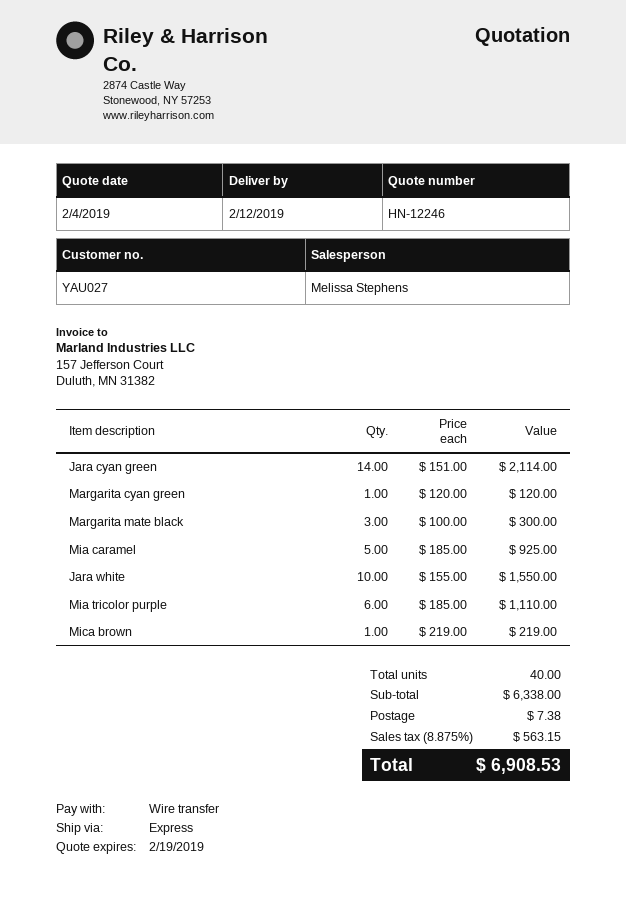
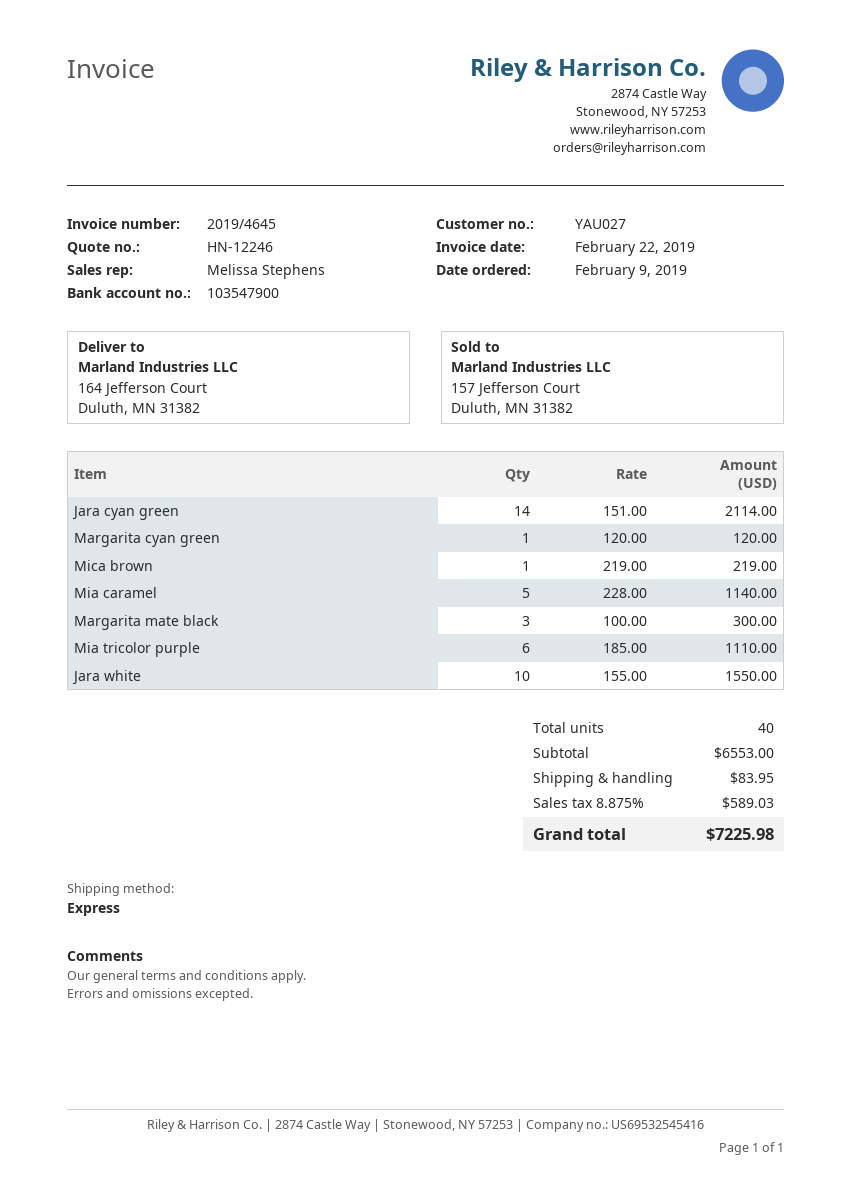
Mia caramel: 5 x 185.00 = 925.00 -> 5 x 228.00 = 1140.00
subtotal: 6338.00 -> 6553.00
shipping: 7.38 -> 83.95
tax: 8.875% = 563.15 -> 8.875% = 589.03
total: 6908.53 -> 7225.98

